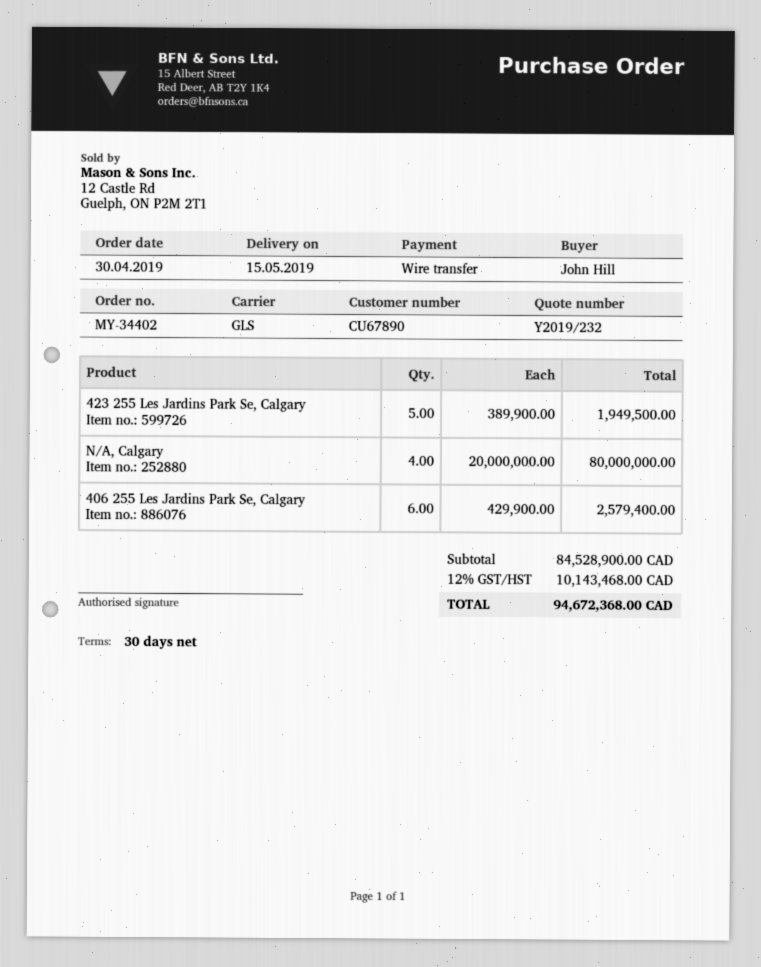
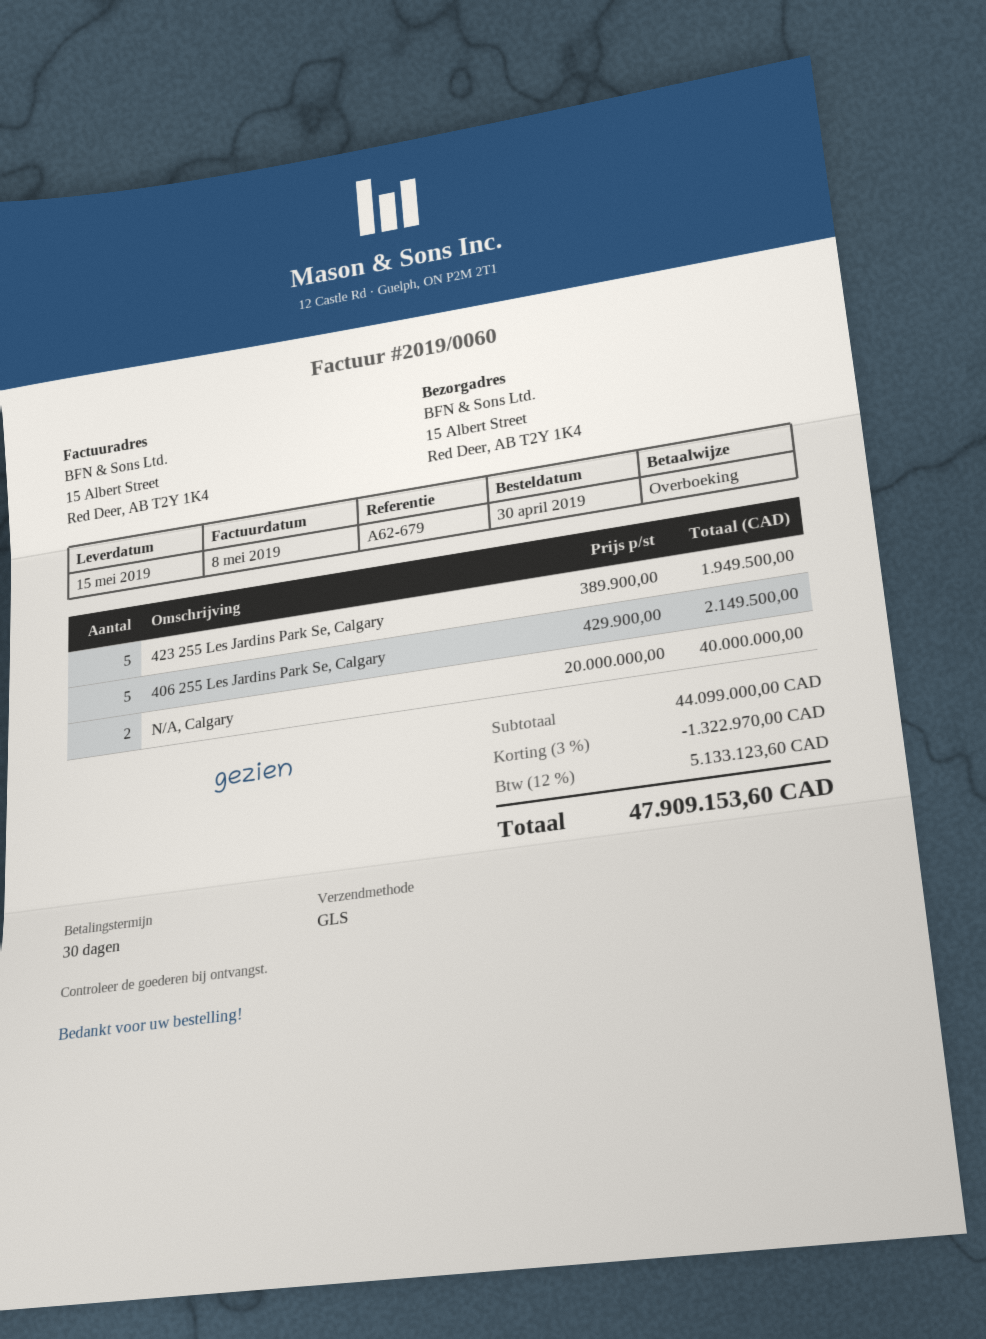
N/A, Calgary: 4 x 20000000.00 = 80000000.00 -> 2 x 20000000.00 = 40000000.00
406 255 Les Jardins Park Se, Calgary: 6 x 429900.00 = 2579400.00 -> 5 x 429900.00 = 2149500.00
subtotal: 84528900.00 -> 44099000.00
discount: none -> 3% = 1322970.00
tax: 12% = 10143468.00 -> 12% = 5133123.60
total: 94672368.00 -> 47909153.60

